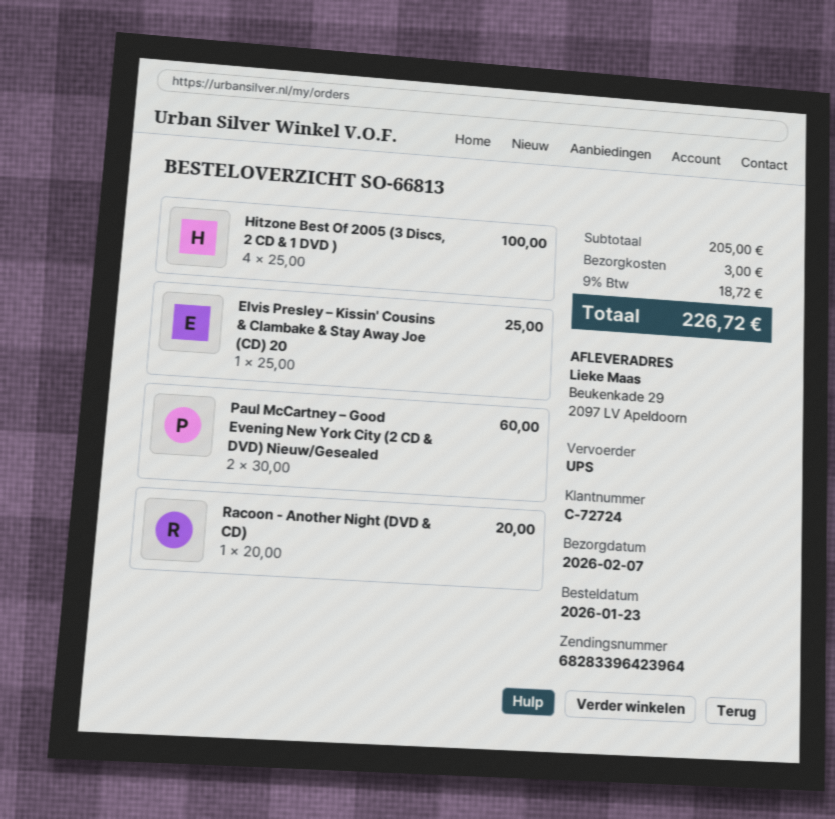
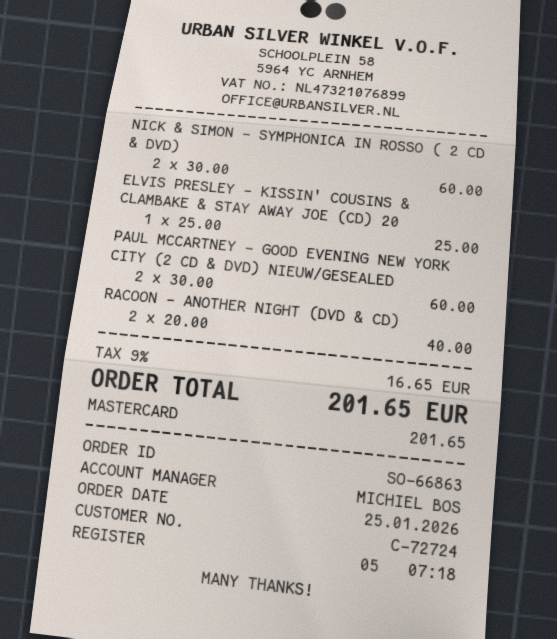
order number: SO-66813 -> SO-66863
order date: 2026-01-23 -> 2026-01-25
Hitzone Best Of 2005 (3 Discs, 2 CD & 1 DVD ): 4 x 25.00 = 100.00 -> none
Racoon - Another Night (DVD & CD): 1 x 20.00 = 20.00 -> 2 x 20.00 = 40.00
NICK & SIMON - SYMPHONICA IN ROSSO ( 2 CD & DVD): none -> 2 x 30.00 = 60.00
shipping: 3.00 -> none
tax: 9% = 18.72 -> 9% = 16.65
total: 226.72 -> 201.65

